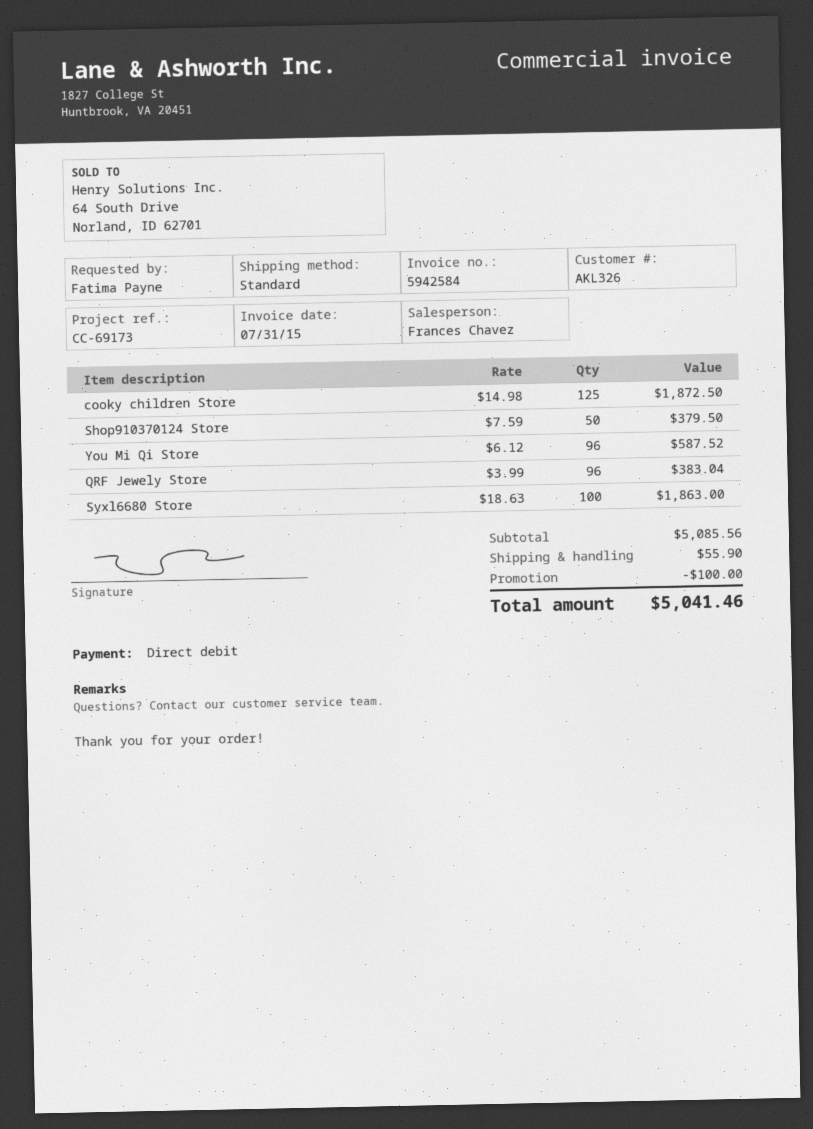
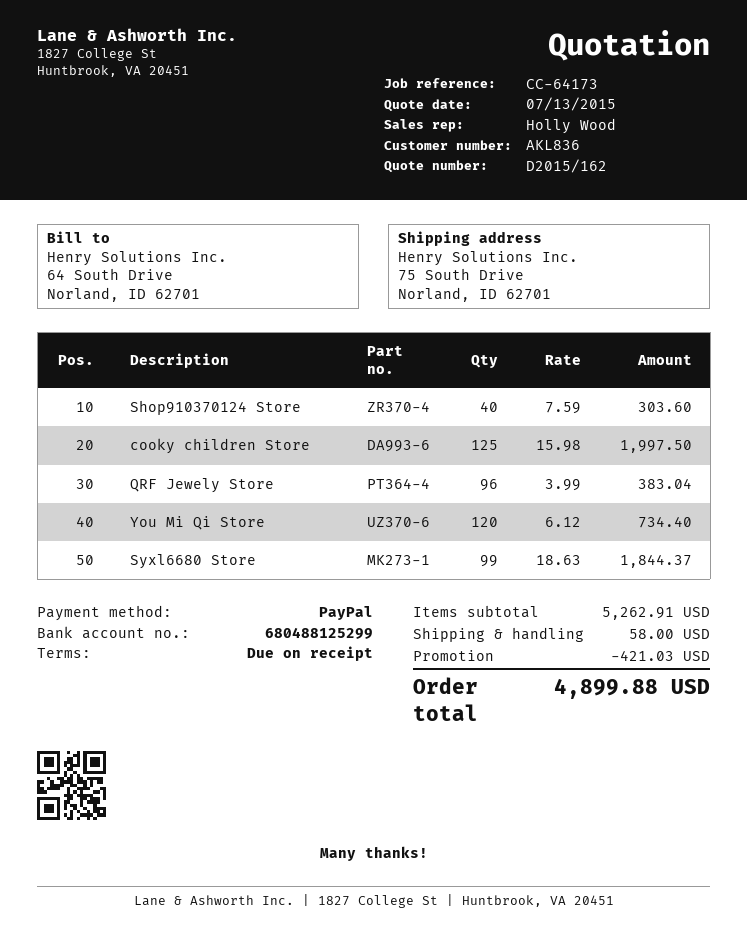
customer number: AKL326 -> AKL836
reference: CC-69173 -> CC-64173
sales rep: Frances Chavez -> Holly Wood
payment method: direct debit -> PayPal
cooky children Store: 125 x 14.98 = 1872.50 -> 125 x 15.98 = 1997.50
Shop910370124 Store: 50 x 7.59 = 379.50 -> 40 x 7.59 = 303.60
You Mi Qi Store: 96 x 6.12 = 587.52 -> 120 x 6.12 = 734.40
Syxl6680 Store: 100 x 18.63 = 1863.00 -> 99 x 18.63 = 1844.37
subtotal: 5085.56 -> 5262.91
discount: 100.00 -> 421.03
shipping: 55.90 -> 58.00
total: 5041.46 -> 4899.88

